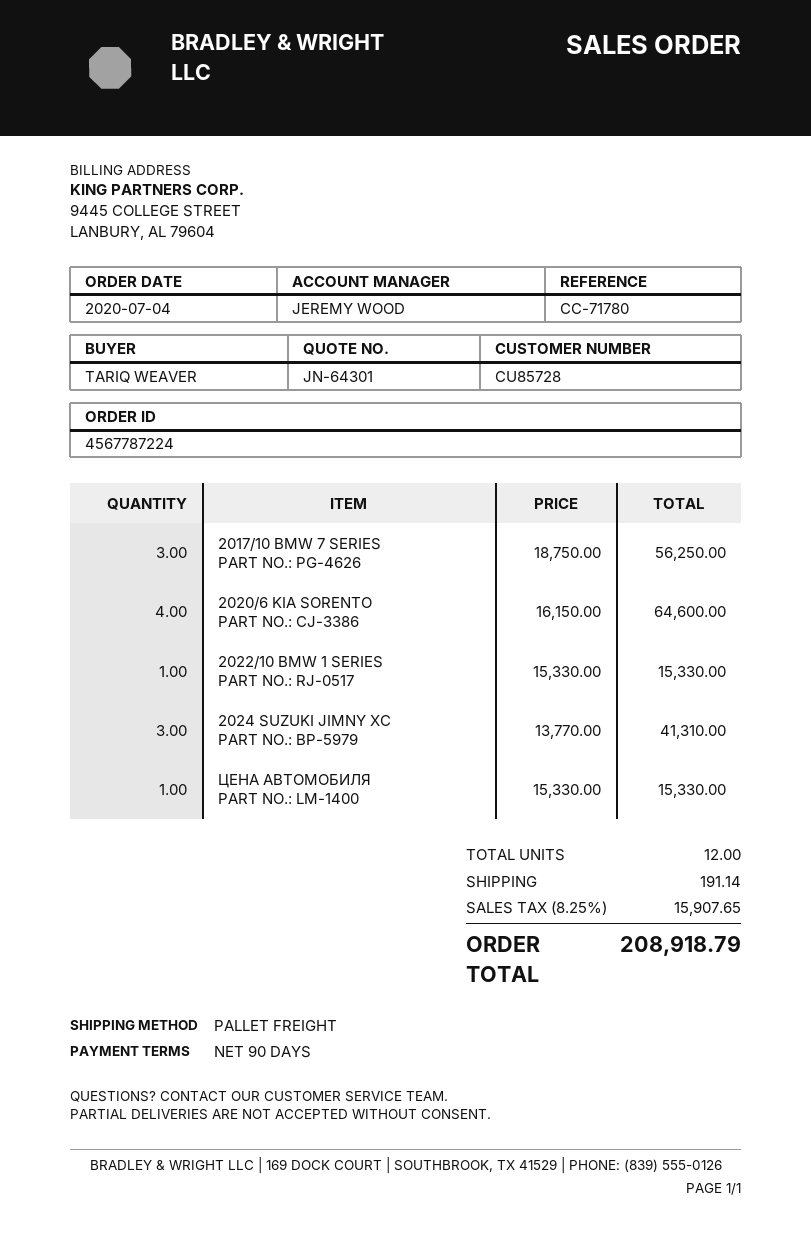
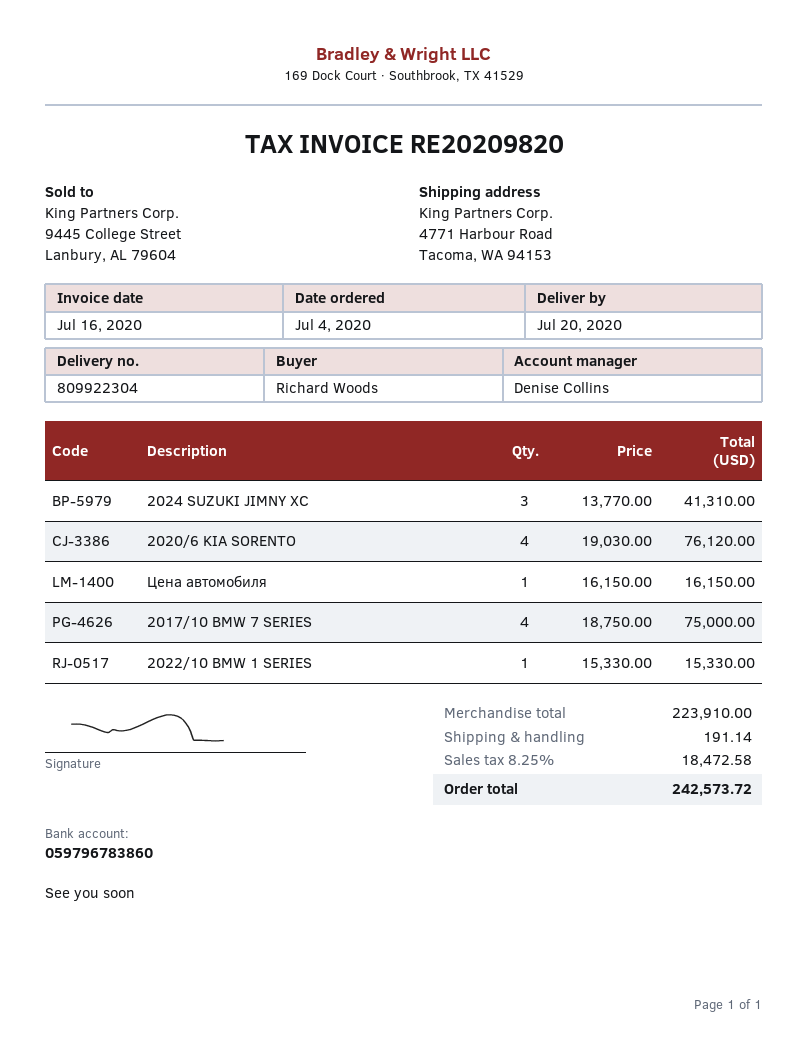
ordered by: TARIQ WEAVER -> Richard Woods
sales rep: JEREMY WOOD -> Denise Collins
2017/10 BMW 7 SERIES: 3 x 18750.00 = 56250.00 -> 4 x 18750.00 = 75000.00
2020/6 KIA SORENTO: 4 x 16150.00 = 64600.00 -> 4 x 19030.00 = 76120.00
ЦЕНА АВТОМОБИЛЯ: 1 x 15330.00 = 15330.00 -> 1 x 16150.00 = 16150.00
tax: 8.25% = 15907.65 -> 8.25% = 18472.58
total: 208918.79 -> 242573.72

